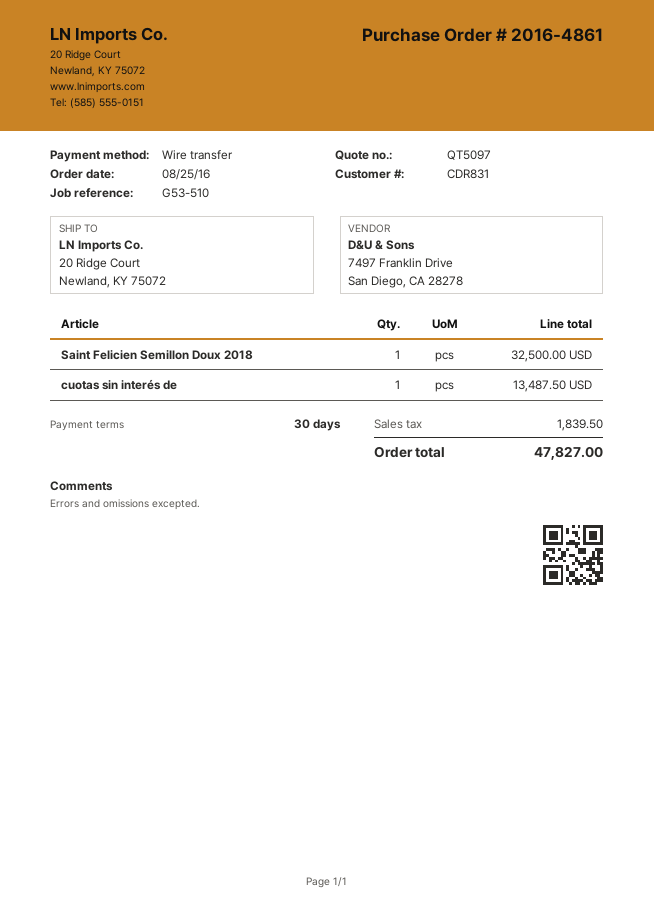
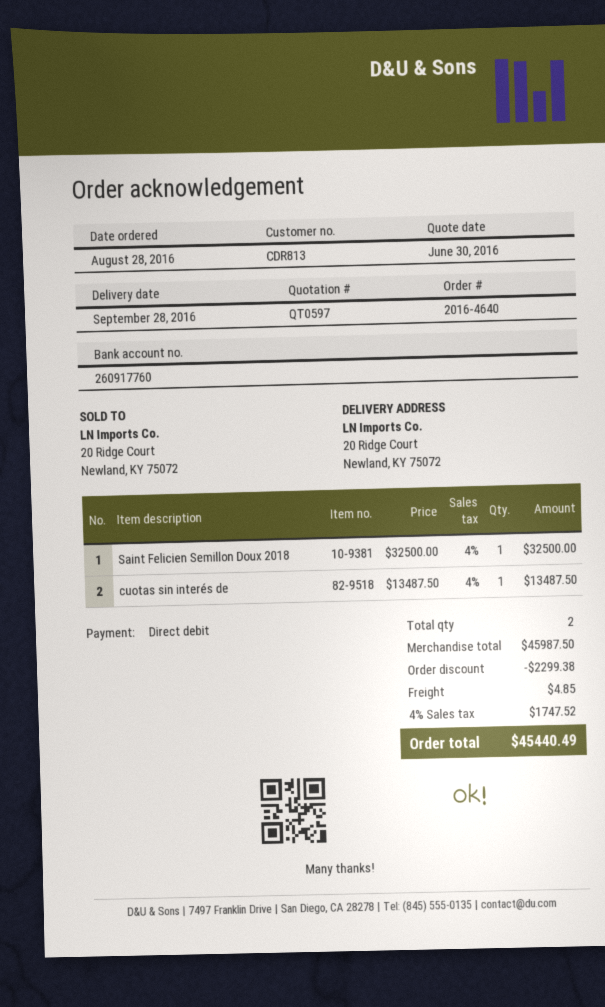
quote number: QT5097 -> QT0597
order number: 2016-4861 -> 2016-4640
order date: 2016-08-25 -> 2016-08-28
customer number: CDR831 -> CDR813
payment method: bank transfer -> direct debit
discount: none -> 2299.38
shipping: none -> 4.85
tax: 1839.50 -> 1747.52
total: 47827.00 -> 45440.49

